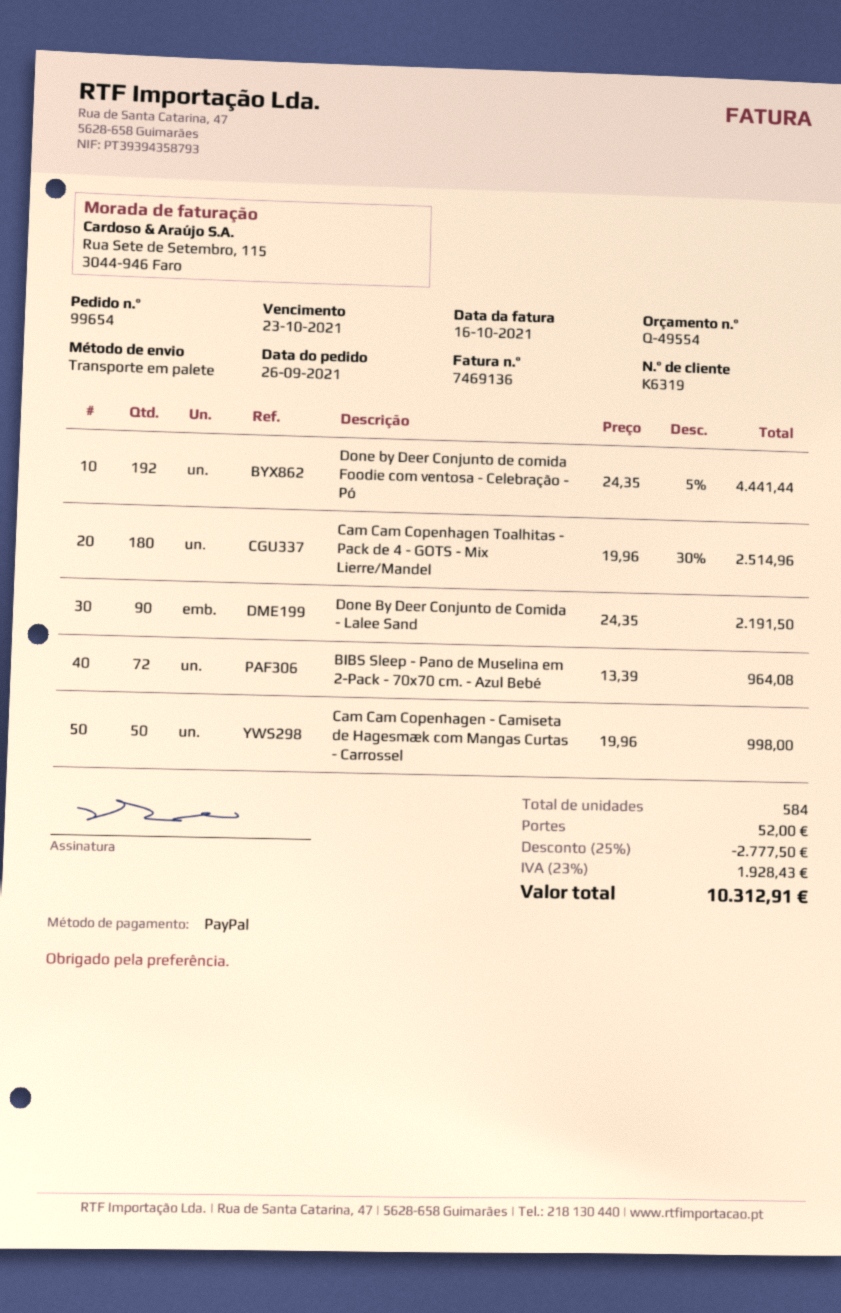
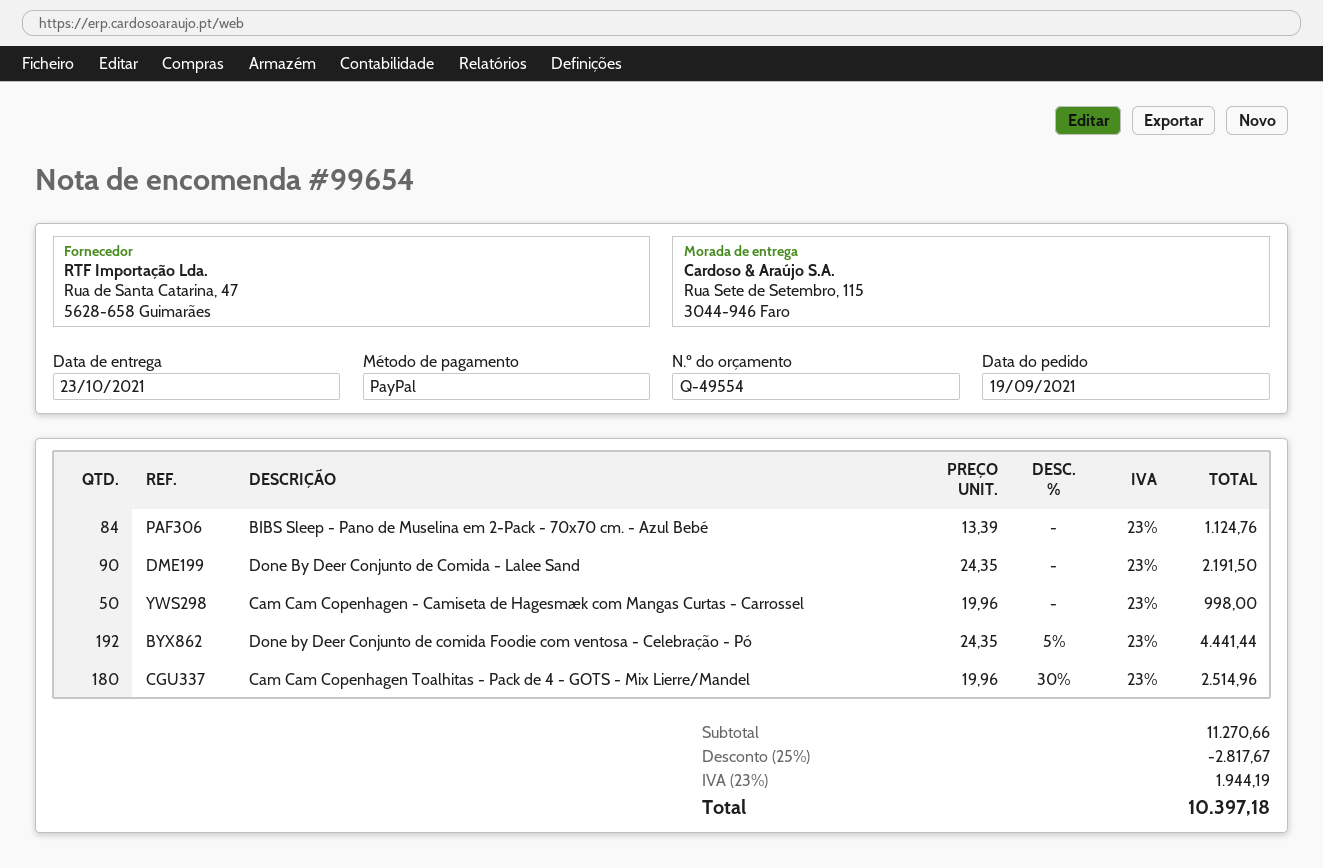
order date: 2021-09-26 -> 2021-09-19
BIBS Sleep - Pano de Muselina em 2-Pack - 70x70 cm. - Azul Bebé: 72 x 13.39 = 964.08 -> 84 x 13.39 = 1124.76
discount: 25% = 2777.50 -> 25% = 2817.67
shipping: 52.00 -> none
tax: 23% = 1928.43 -> 23% = 1944.19
total: 10312.91 -> 10397.18

